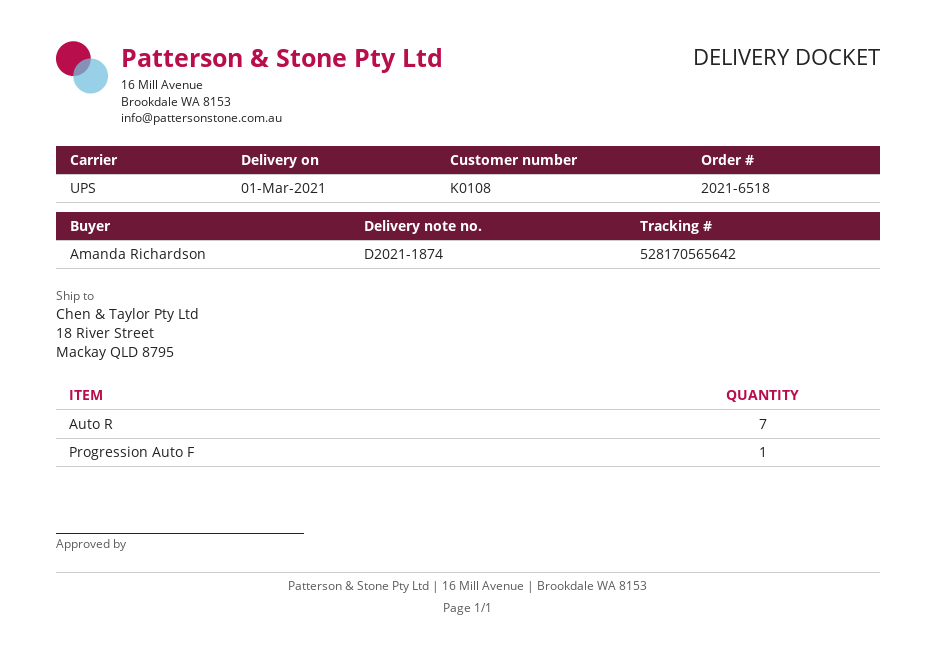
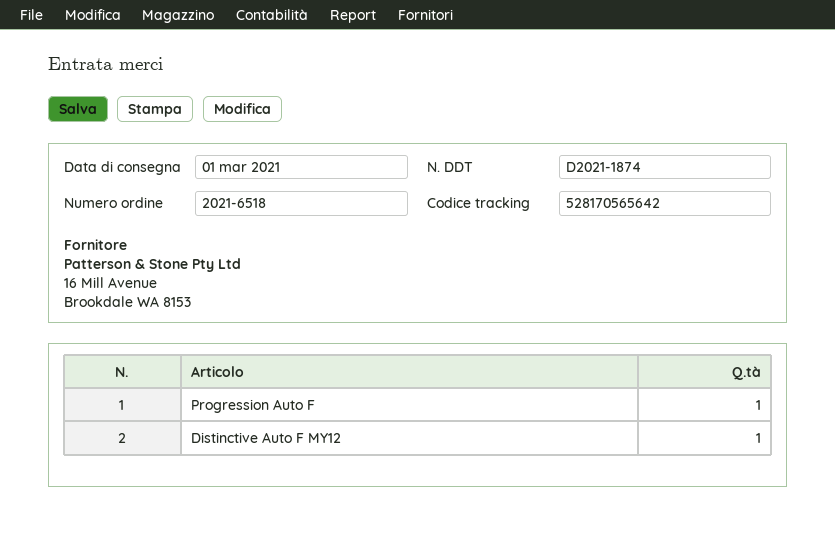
Auto R: 7 -> none
Distinctive Auto F MY12: none -> 1

